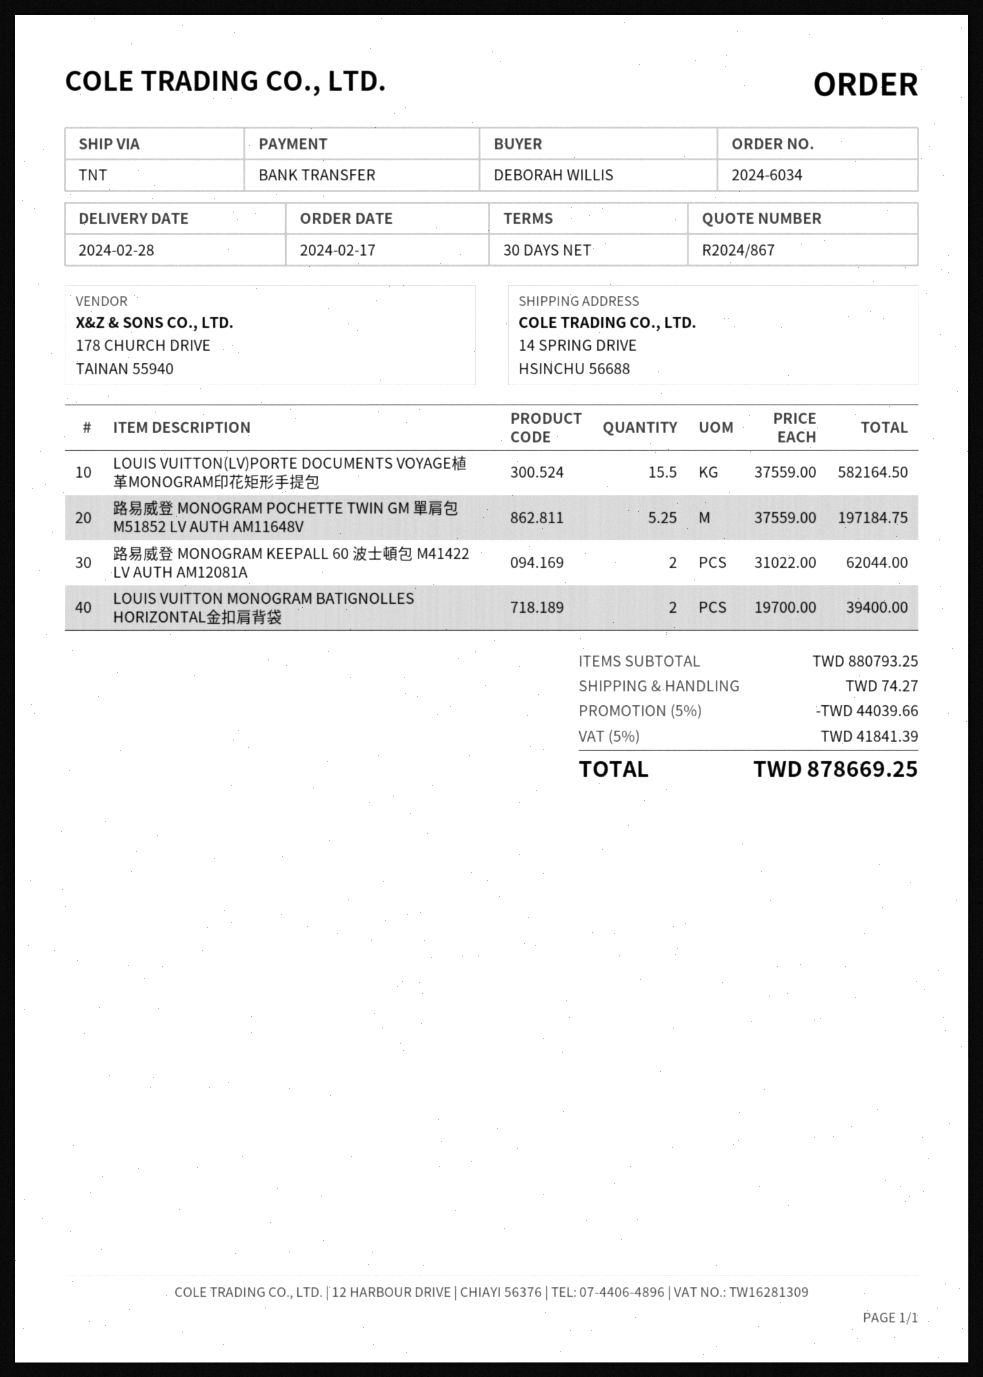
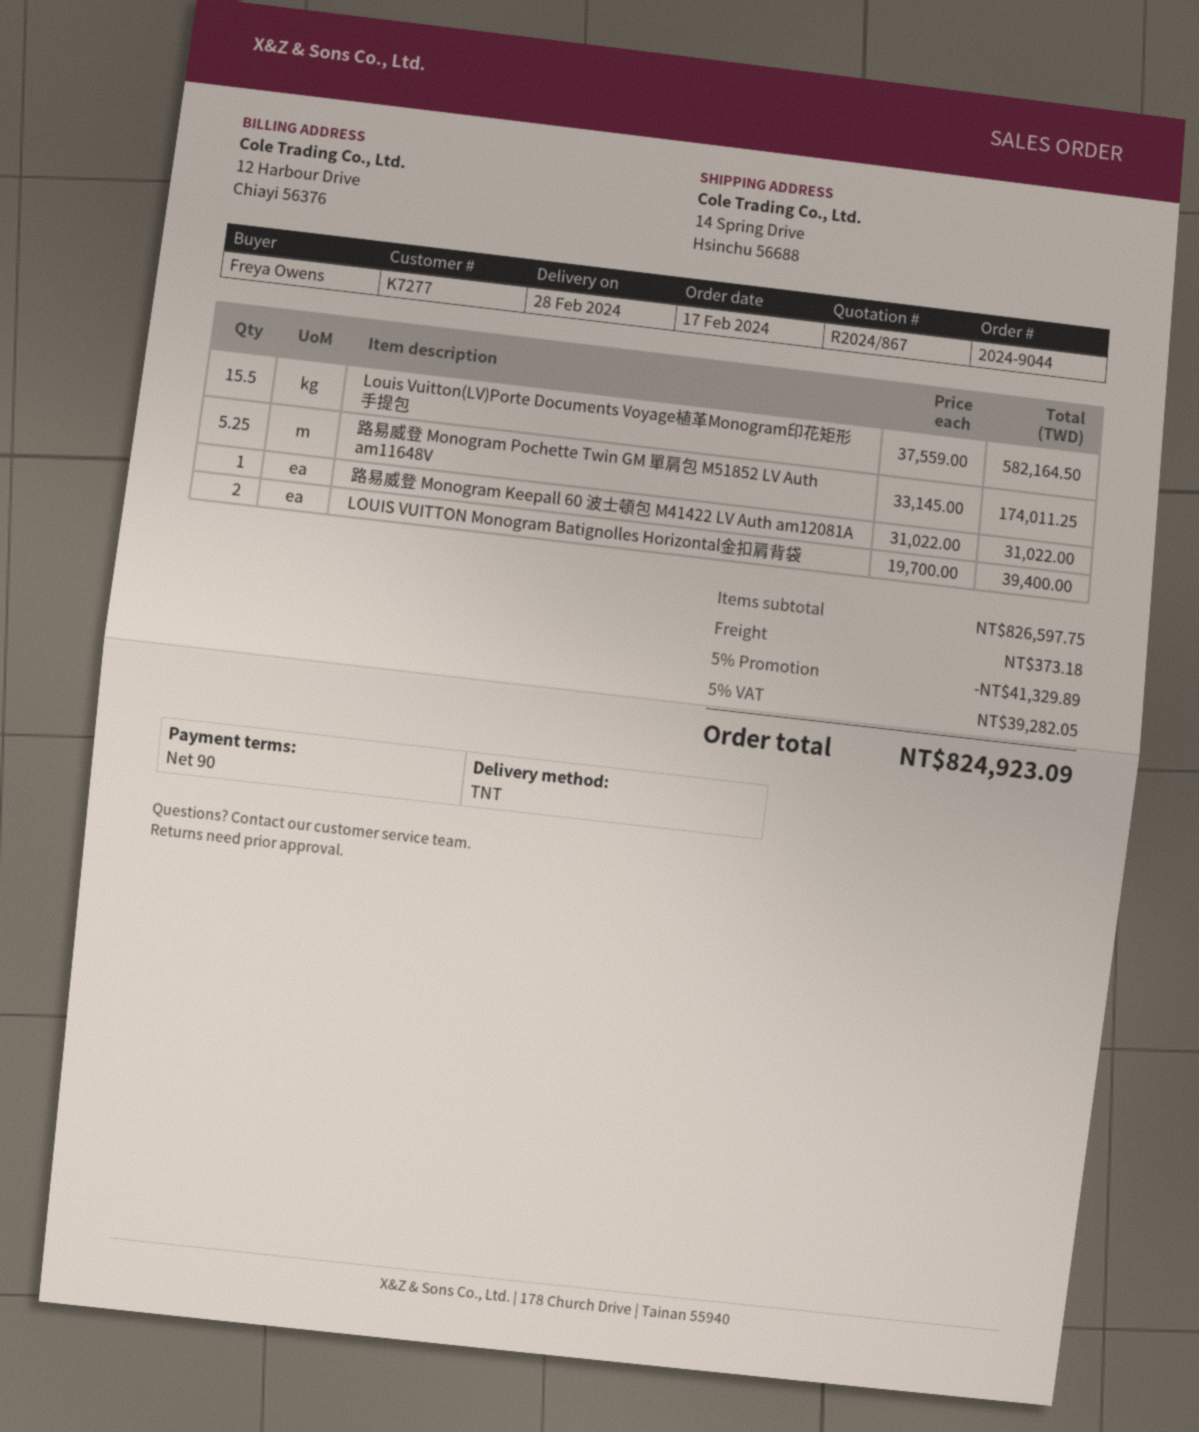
order number: 2024-6034 -> 2024-9044
payment terms: 30 days -> 90 days
ordered by: DEBORAH WILLIS -> Freya Owens
路易威登 MONOGRAM POCHETTE TWIN GM 單肩包 M51852 LV AUTH AM11648V: 5.25 x 37559.00 = 197184.75 -> 5.25 x 33145.00 = 174011.25
路易威登 MONOGRAM KEEPALL 60 波士頓包 M41422 LV AUTH AM12081A: 2 x 31022.00 = 62044.00 -> 1 x 31022.00 = 31022.00
subtotal: 880793.25 -> 826597.75
discount: 5% = 44039.66 -> 5% = 41329.89
shipping: 74.27 -> 373.18
tax: 5% = 41841.39 -> 5% = 39282.05
total: 878669.25 -> 824923.09

